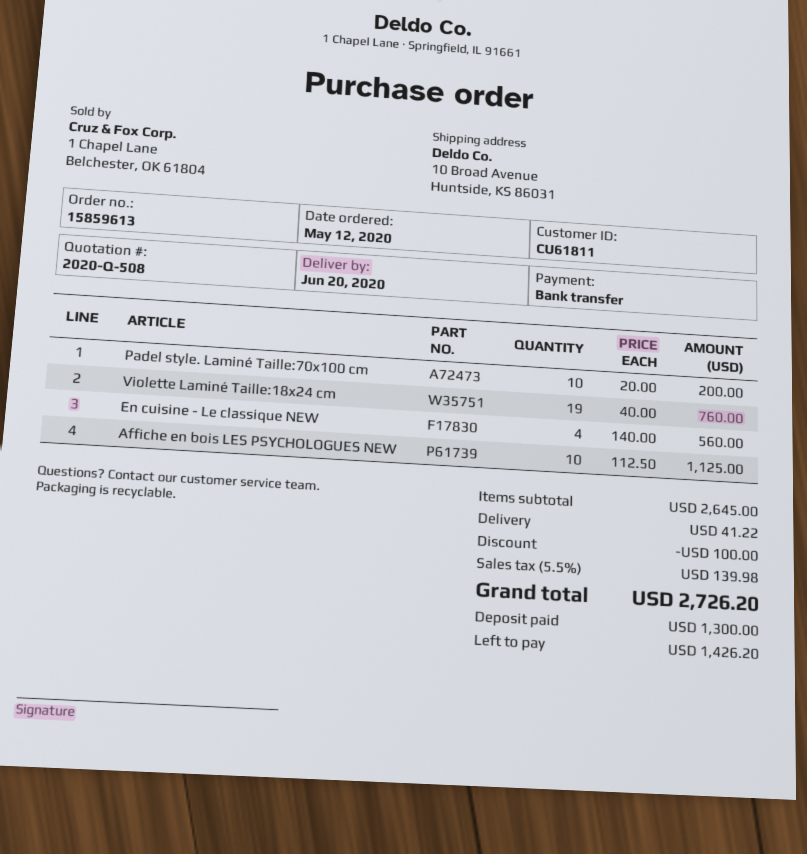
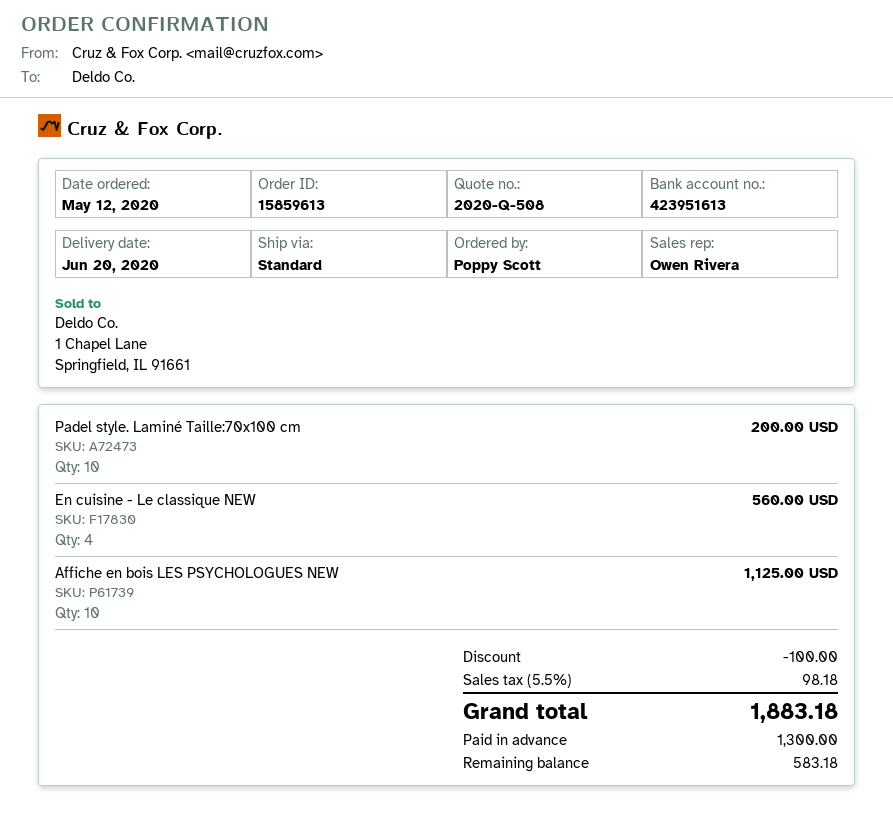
Violette Laminé Taille:18x24 cm: 19 for 760.00 -> none
shipping: 41.22 -> none
tax: 5.5% = 139.98 -> 5.5% = 98.18
total: 2726.20 -> 1883.18
balance: 1426.20 -> 583.18

